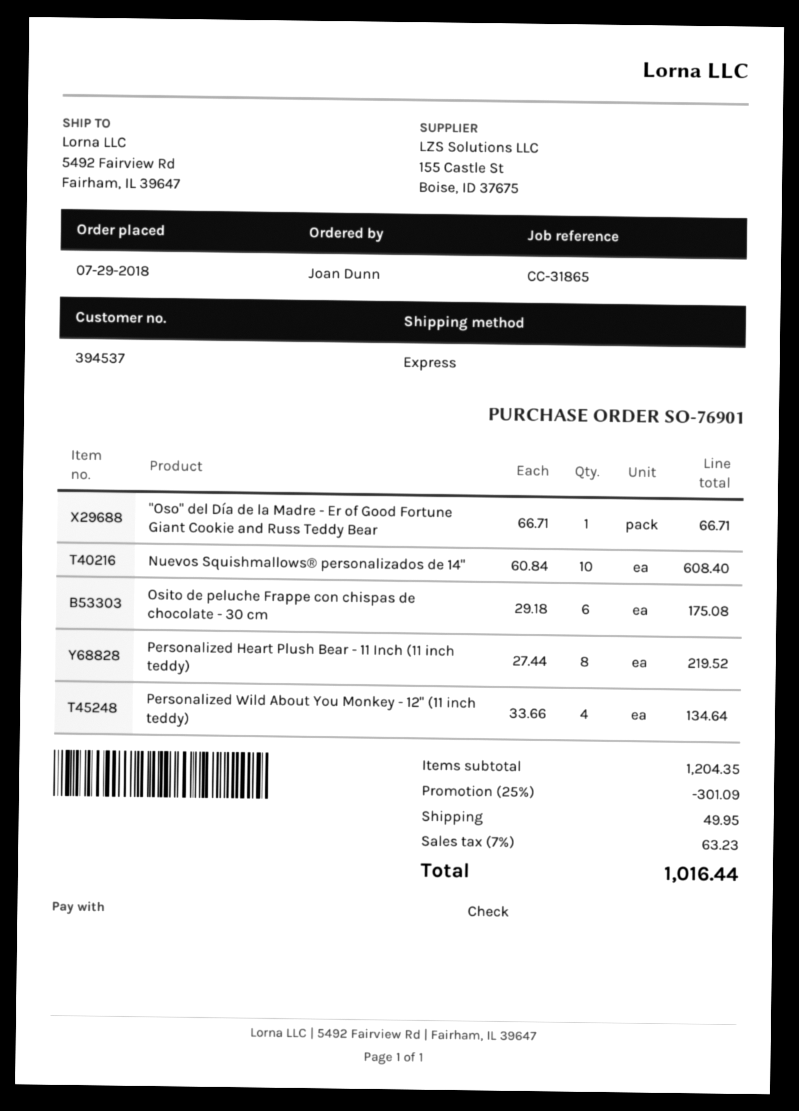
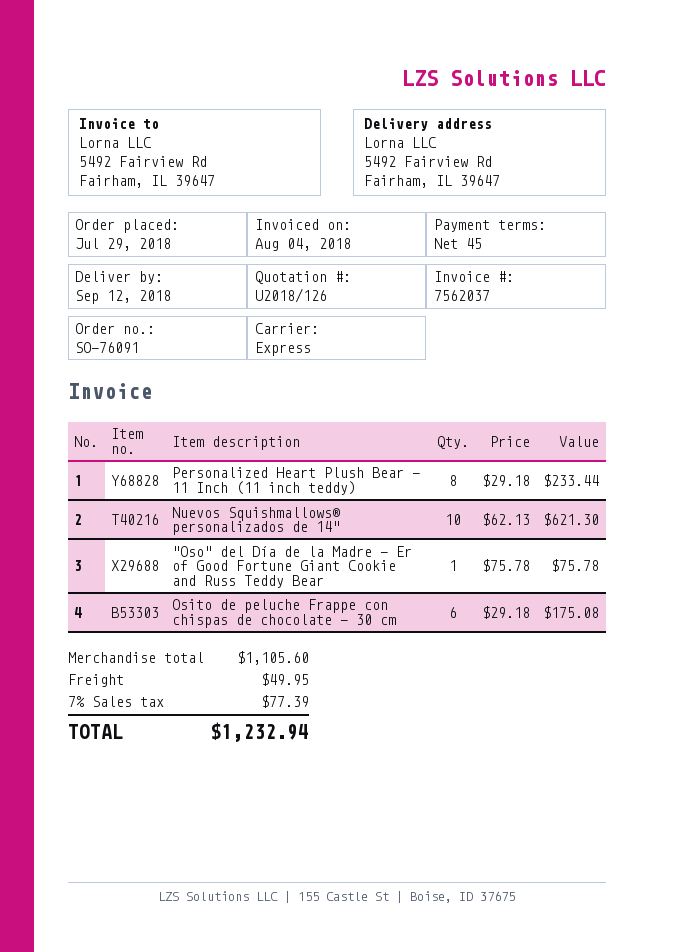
order number: SO-76901 -> SO-76091
"Oso" del Día de la Madre - Er of Good Fortune Giant Cookie and Russ Teddy Bear: 1 x 66.71 = 66.71 -> 1 x 75.78 = 75.78
Nuevos Squishmallows® personalizados de 14": 10 x 60.84 = 608.40 -> 10 x 62.13 = 621.30
Personalized Heart Plush Bear - 11 Inch (11 inch teddy): 8 x 27.44 = 219.52 -> 8 x 29.18 = 233.44
Personalized Wild About You Monkey - 12" (11 inch teddy): 4 x 33.66 = 134.64 -> none
subtotal: 1204.35 -> 1105.60
discount: 25% = 301.09 -> none
tax: 7% = 63.23 -> 7% = 77.39
total: 1016.44 -> 1232.94

